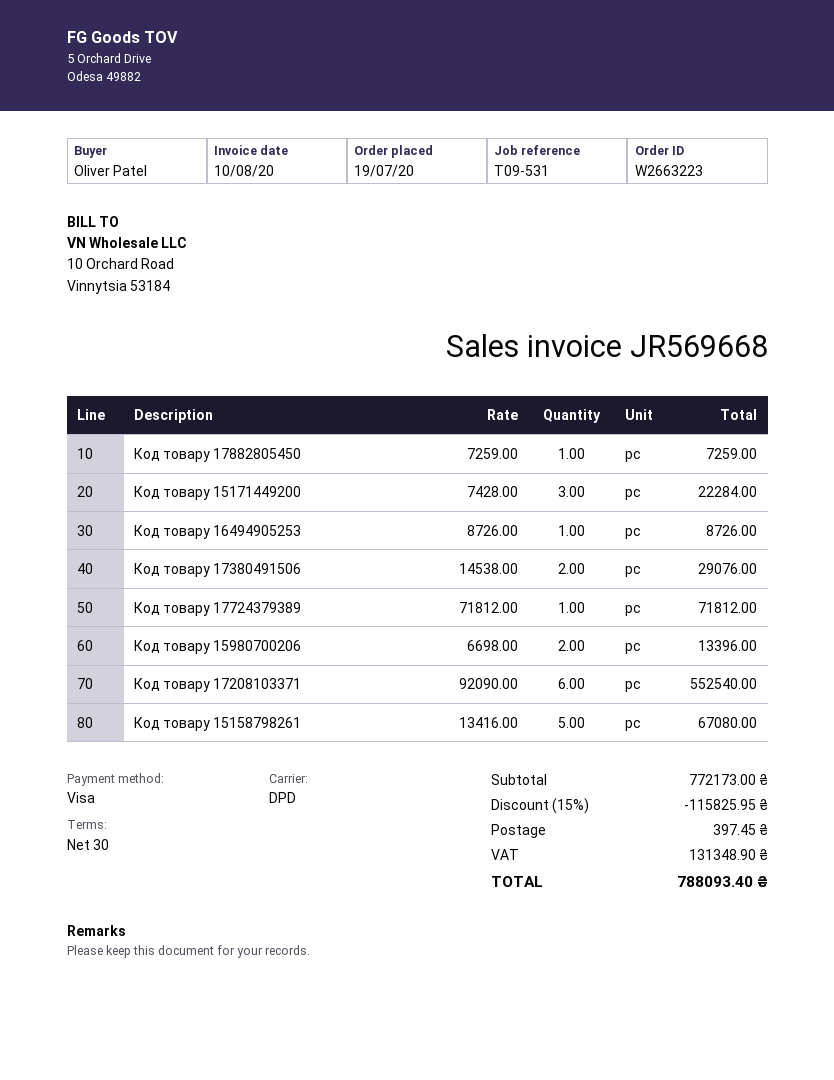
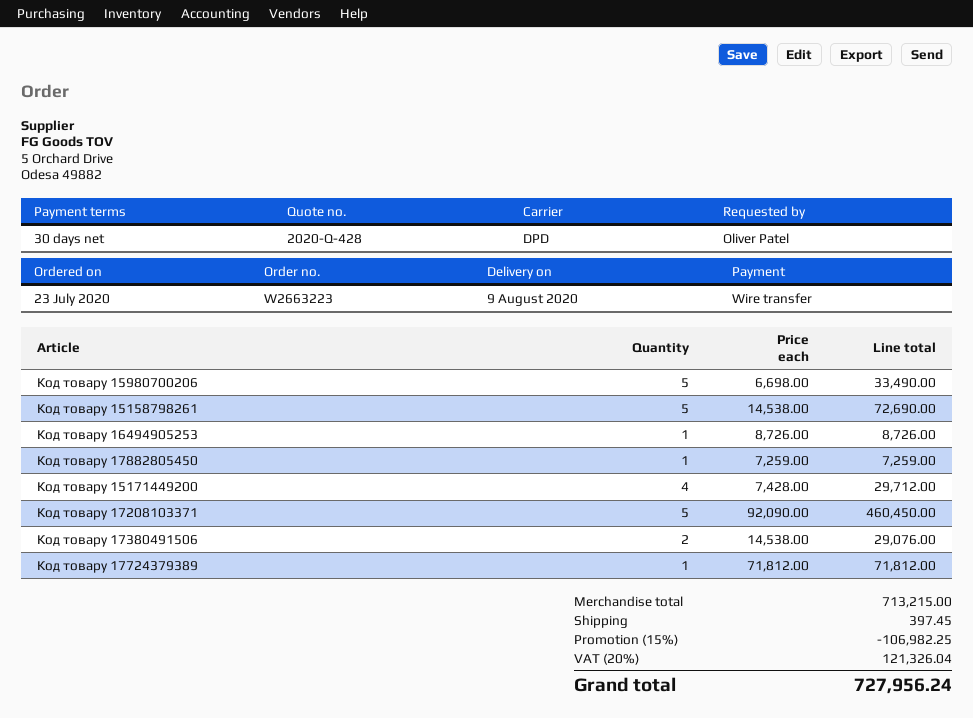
order date: 2020-07-19 -> 2020-07-23
payment method: Visa -> bank transfer
Код товару 15171449200: 3 x 7428.00 = 22284.00 -> 4 x 7428.00 = 29712.00
Код товару 15980700206: 2 x 6698.00 = 13396.00 -> 5 x 6698.00 = 33490.00
Код товару 17208103371: 6 x 92090.00 = 552540.00 -> 5 x 92090.00 = 460450.00
Код товару 15158798261: 5 x 13416.00 = 67080.00 -> 5 x 14538.00 = 72690.00
subtotal: 772173.00 -> 713215.00
discount: 15% = 115825.95 -> 15% = 106982.25
tax: 131348.90 -> 121326.04
total: 788093.40 -> 727956.24

